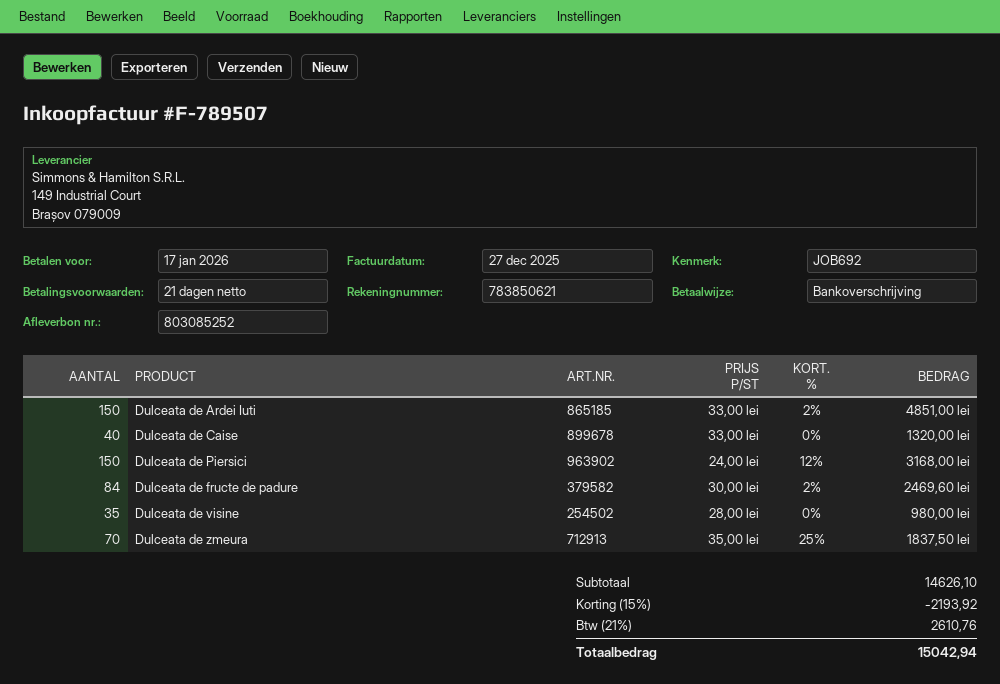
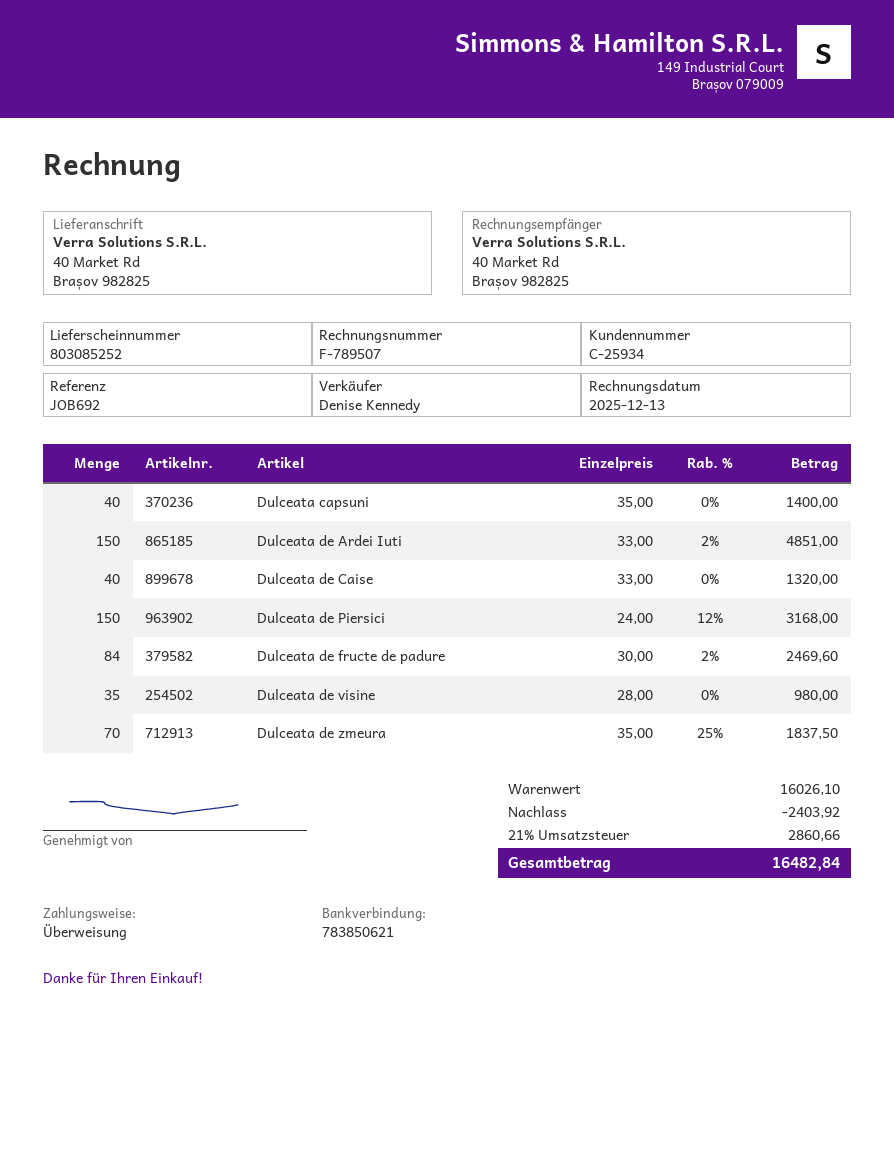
invoice date: 2025-12-27 -> 2025-12-13
Dulceata capsuni: none -> 40 x 35.00 = 1400.00
subtotal: 14626.10 -> 16026.10
discount: 2193.92 -> 2403.92
tax: 21% = 2610.76 -> 21% = 2860.66
total: 15042.94 -> 16482.84

